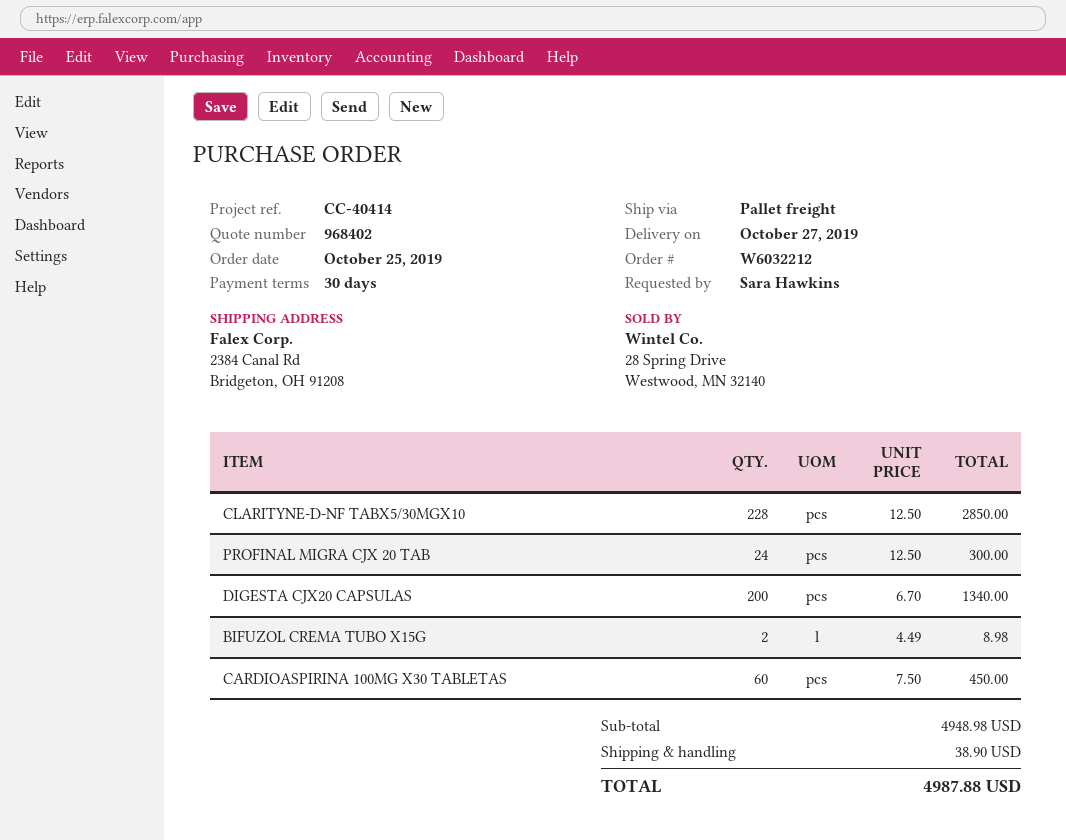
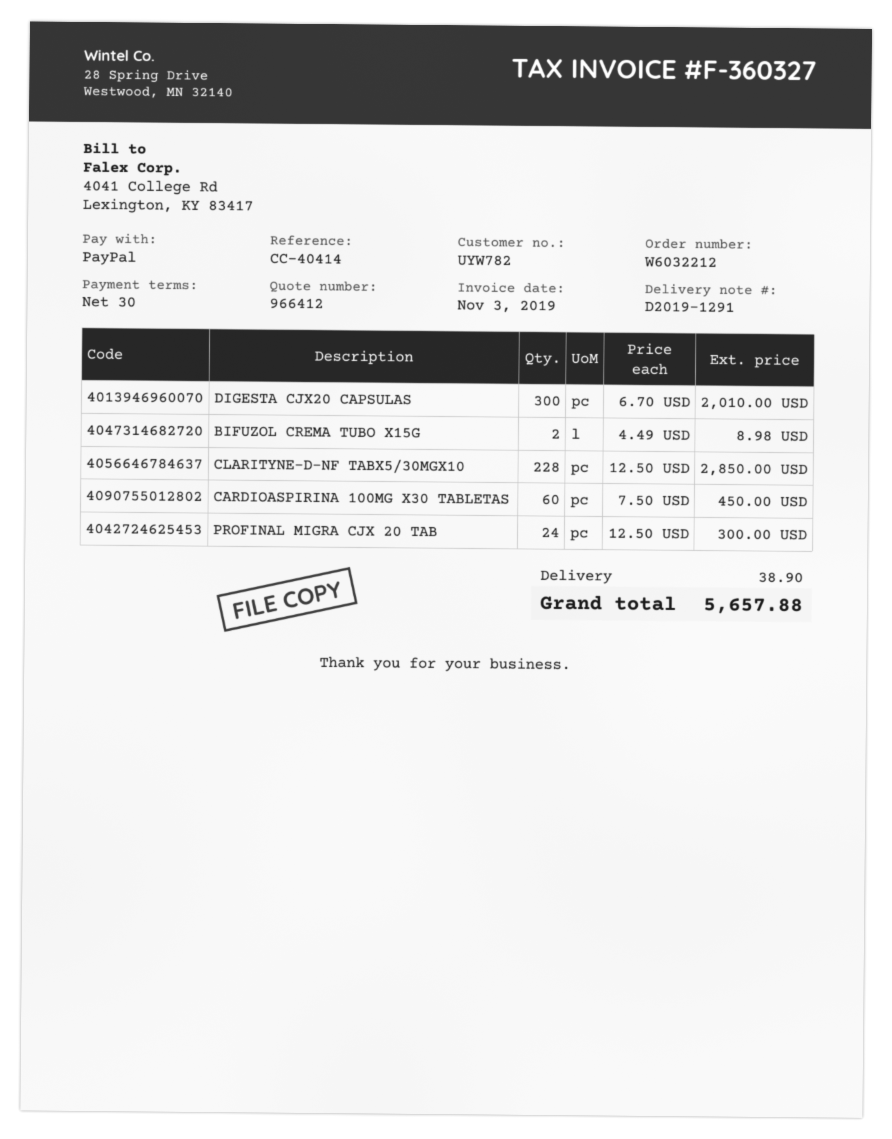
quote number: 968402 -> 966412
DIGESTA CJX20 CAPSULAS: 200 x 6.70 = 1340.00 -> 300 x 6.70 = 2010.00
total: 4987.88 -> 5657.88

